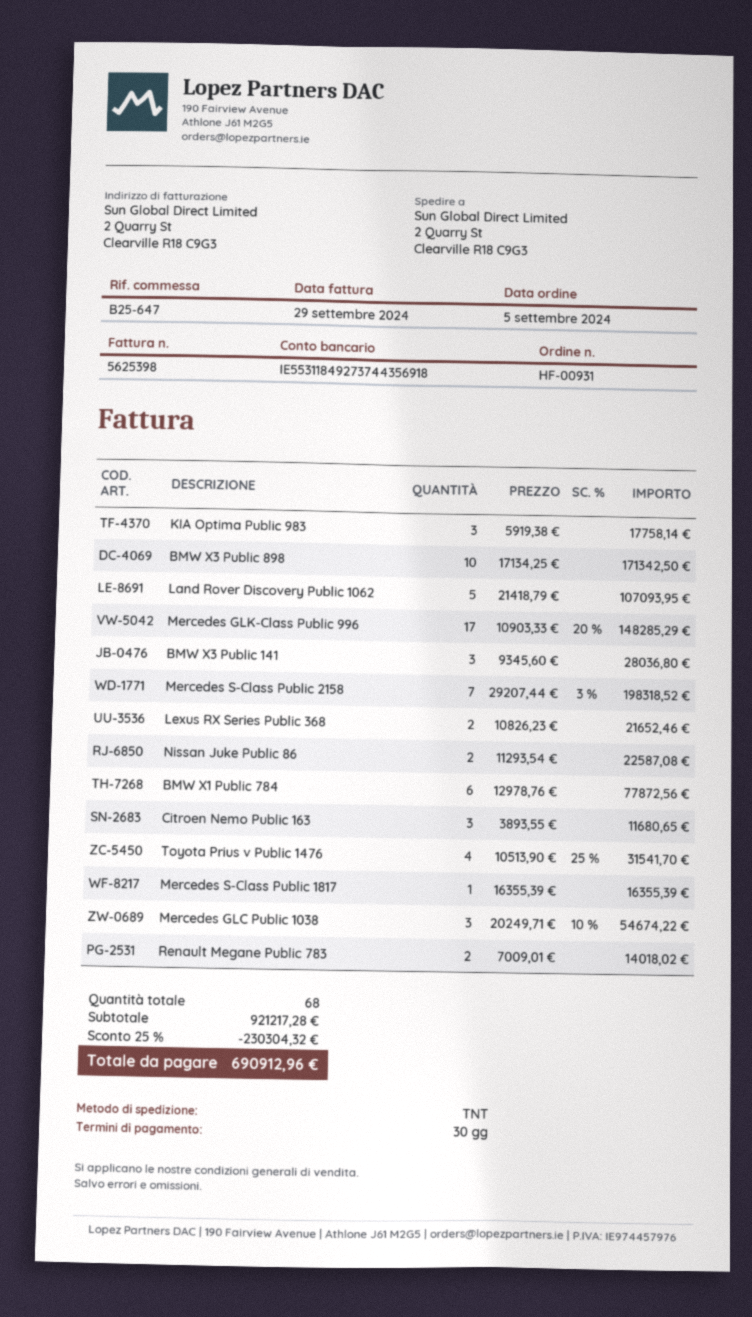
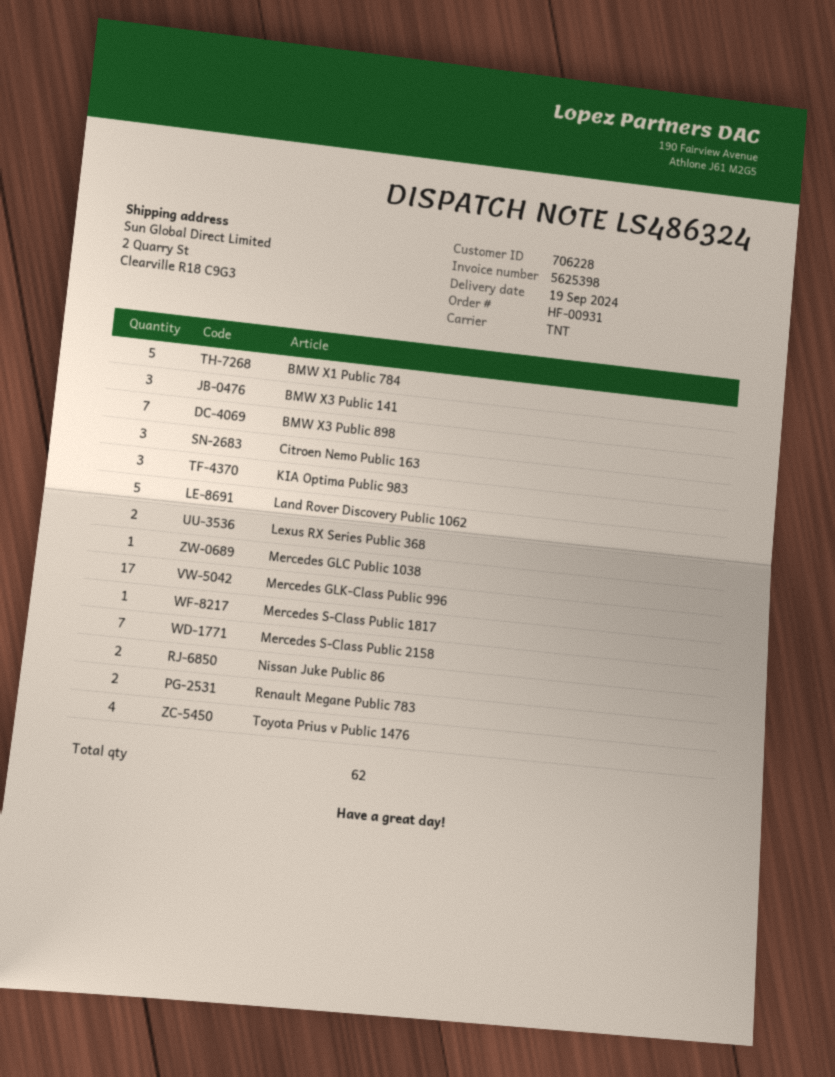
BMW X3 Public 898: 10 -> 7
BMW X1 Public 784: 6 -> 5
Mercedes GLC Public 1038: 3 -> 1
total quantity: 68 -> 62

